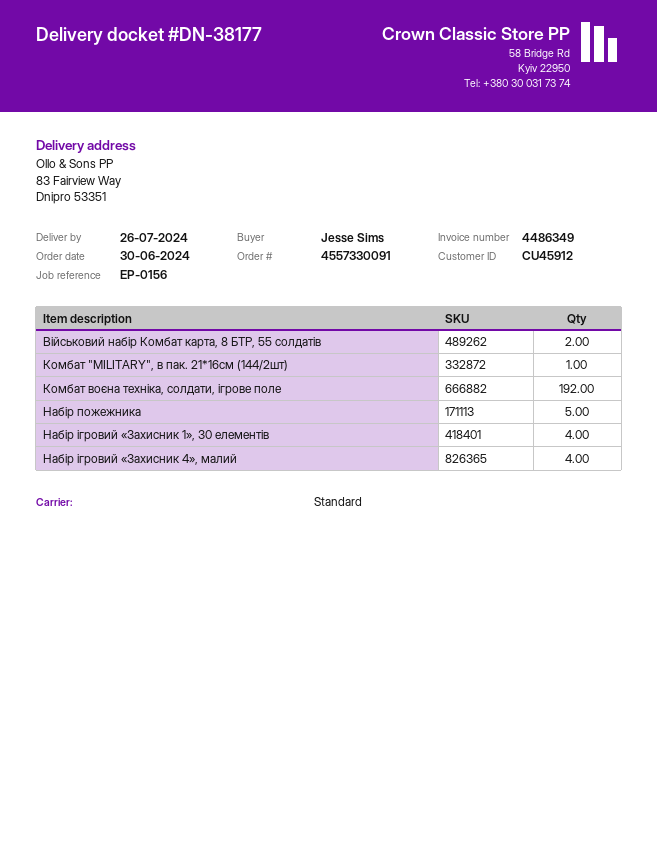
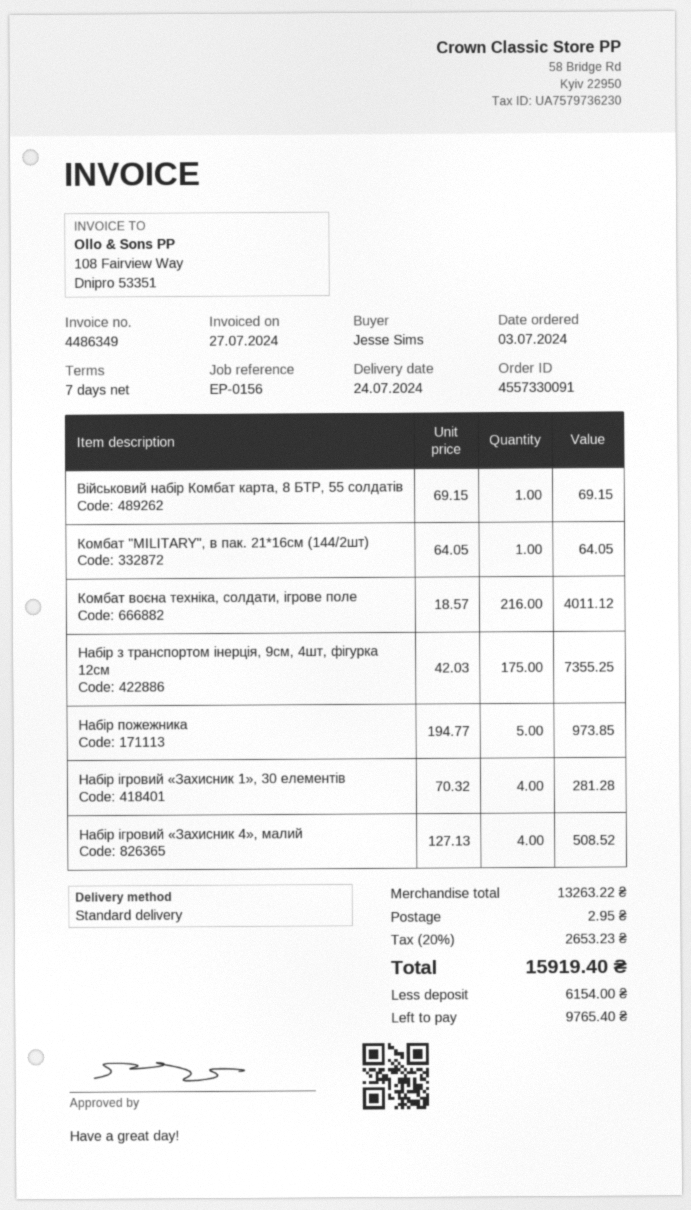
order date: 2024-06-30 -> 2024-07-03
delivery date: 2024-07-26 -> 2024-07-24
Військовий набір Комбат карта, 8 БТР, 55 солдатів: 2 -> 1
Комбат воєна техніка, солдати, ігрове поле: 192 -> 216
Набір з транспортом інерція, 9см, 4шт, фігурка 12см: none -> 175

